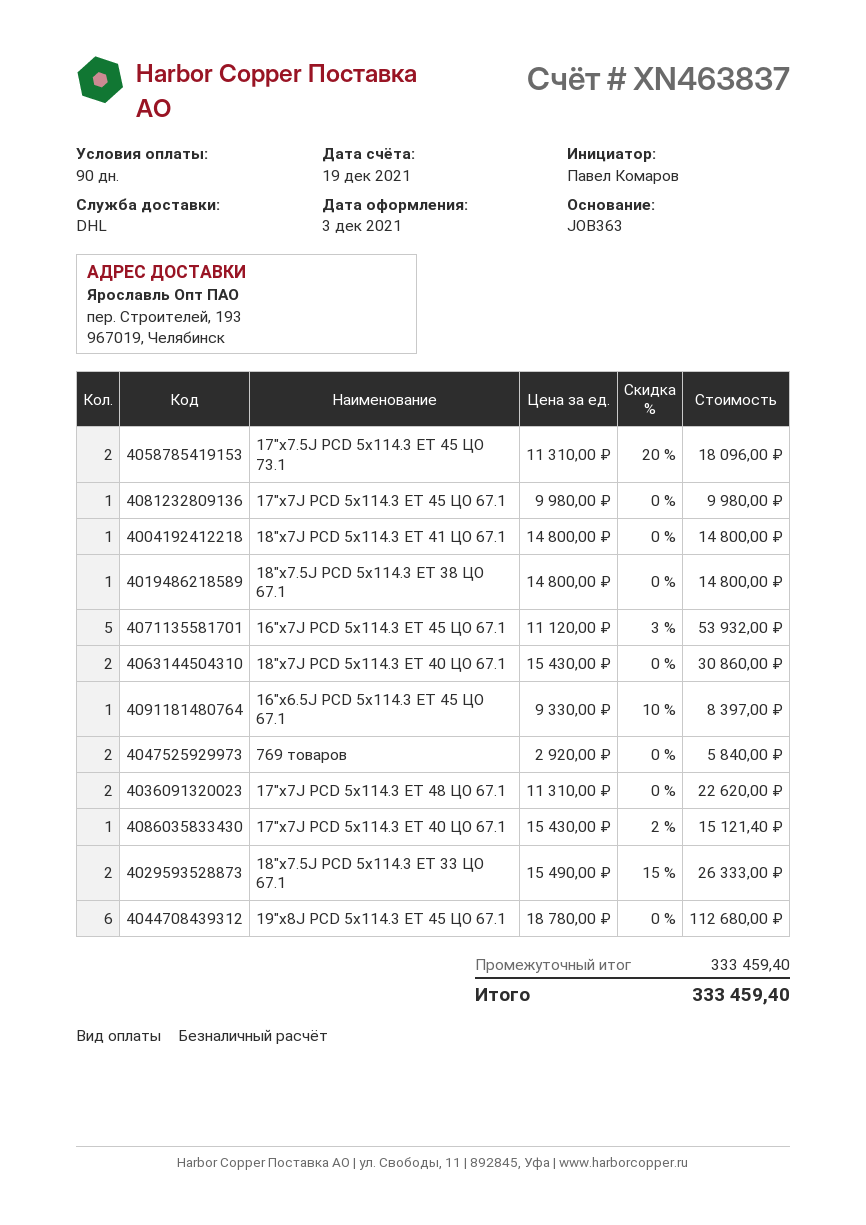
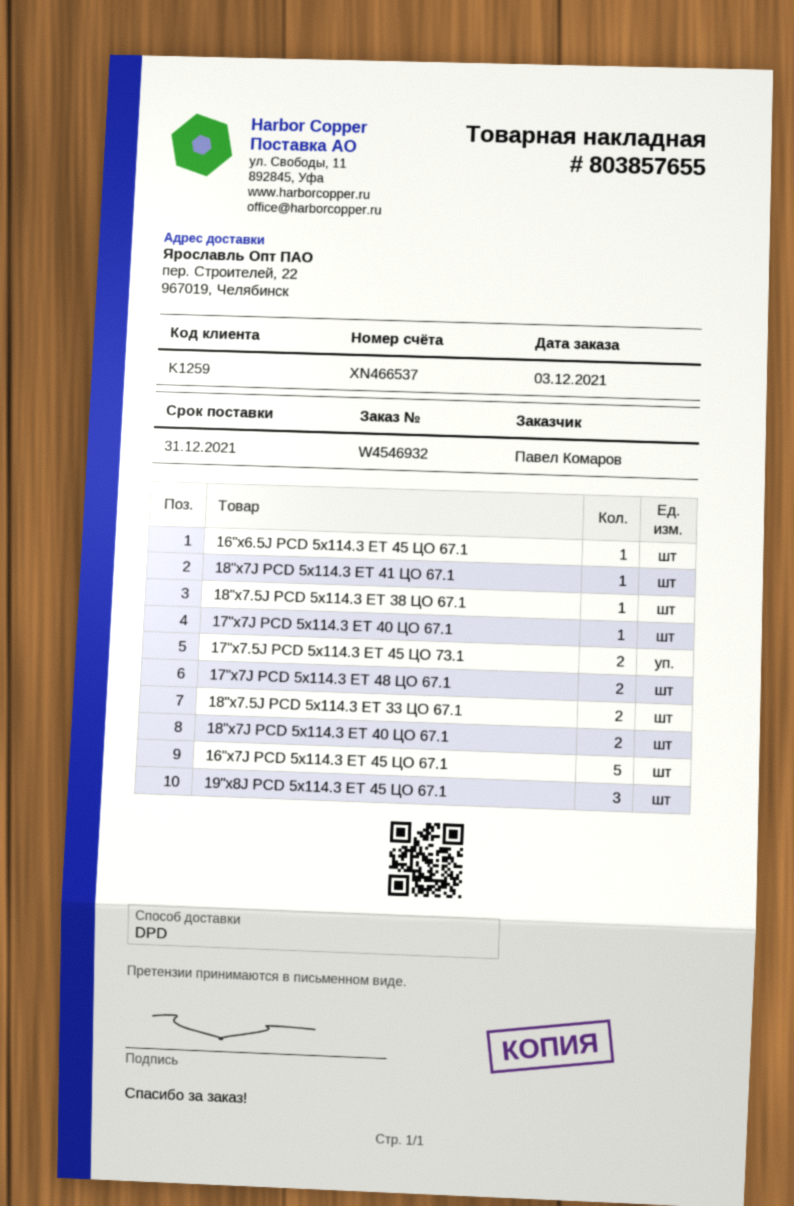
invoice number: XN463837 -> XN466537
shipping method: DHL -> DPD
ship to: пер. Строителей, 193, 967019, Челябинск -> пер. Строителей, 22, 967019, Челябинск
17"x7J PCD 5x114.3 ЕТ 45 ЦО 67.1: 1 -> none
769 товаров: 2 -> none
19"x8J PCD 5x114.3 ЕТ 45 ЦО 67.1: 6 -> 3

